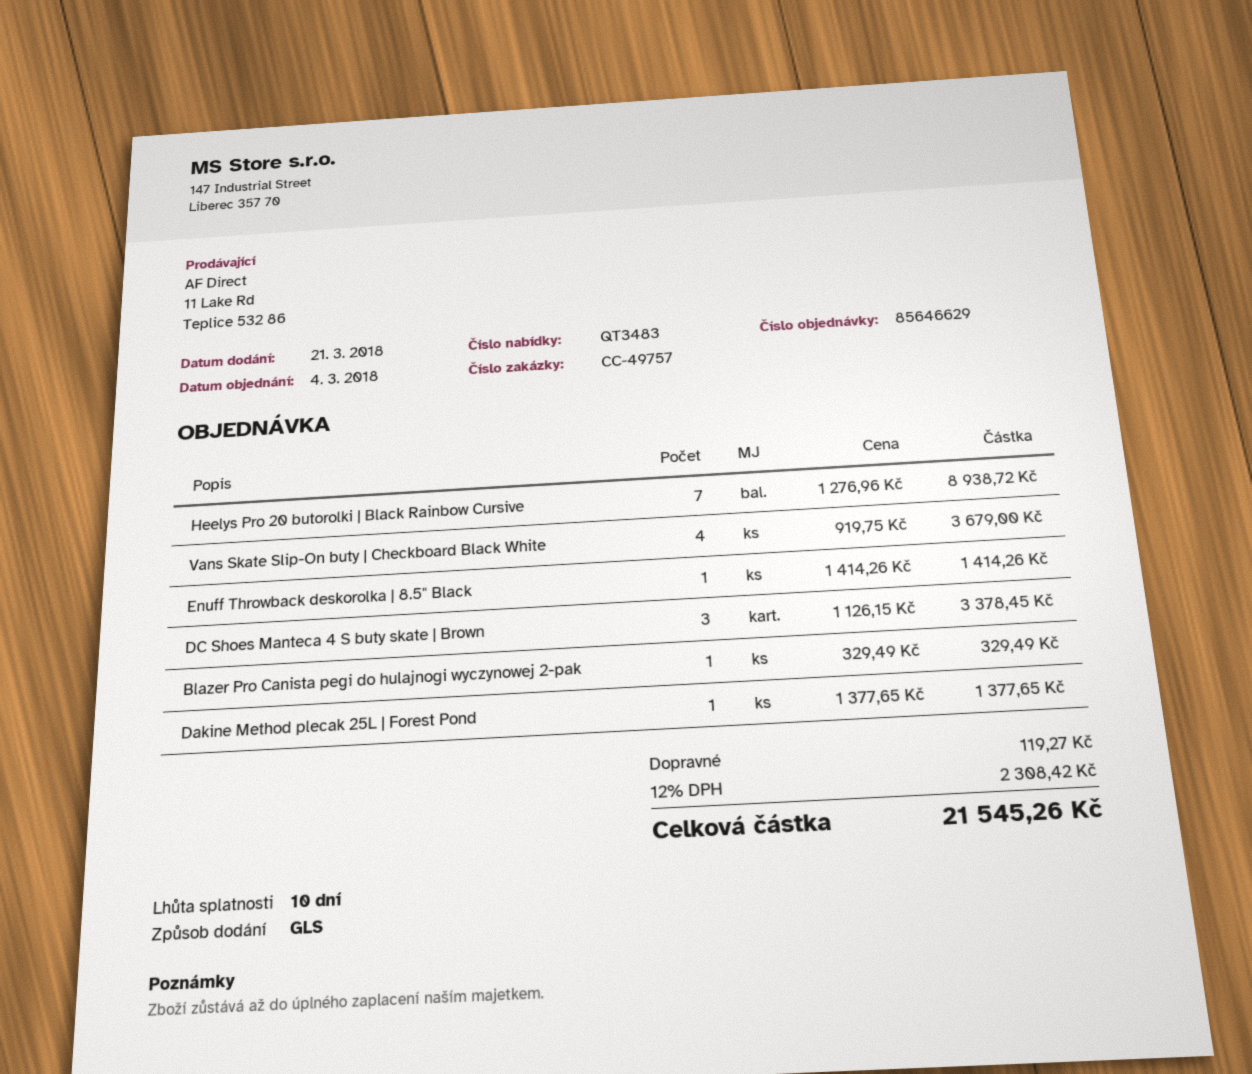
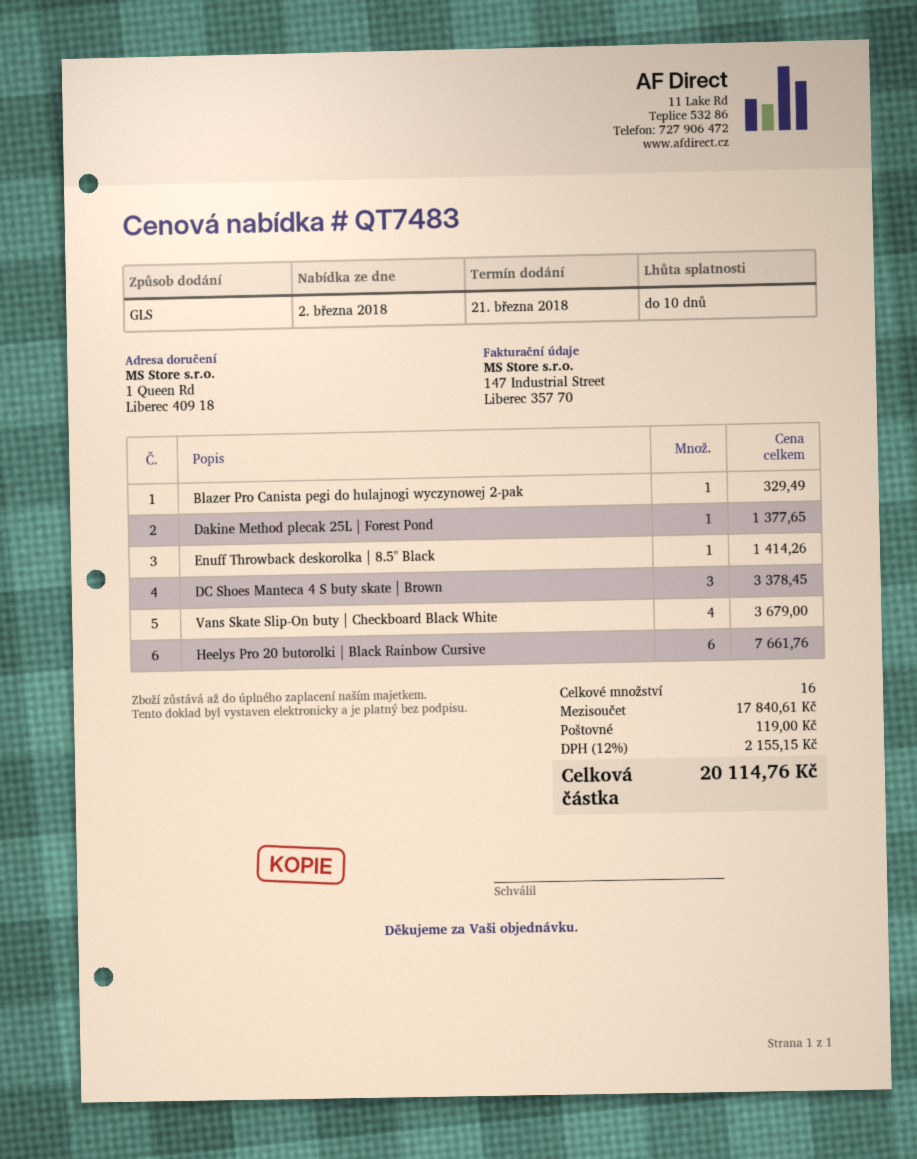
quote number: QT3483 -> QT7483
Heelys Pro 20 butorolki | Black Rainbow Cursive: 7 for 8938.72 -> 6 for 7661.76
shipping: 119.27 -> 119.00
tax: 12% = 2308.42 -> 12% = 2155.15
total: 21545.26 -> 20114.76

